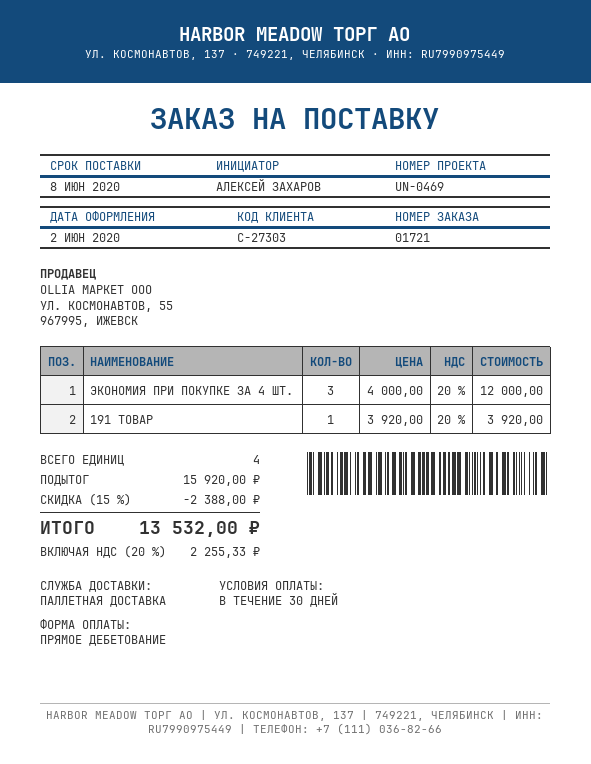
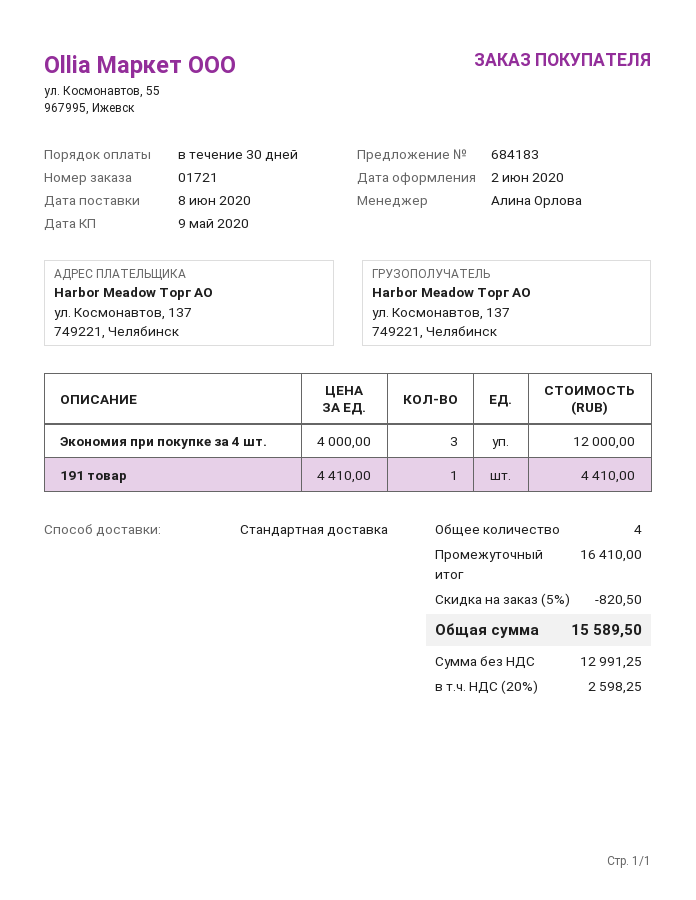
shipping method: pallet freight -> standard
191 ТОВАР: 1 x 3920.00 = 3920.00 -> 1 x 4410.00 = 4410.00
subtotal: 15920.00 -> 16410.00
discount: 15% = 2388.00 -> 5% = 820.50
tax: 20% = 2255.33 -> 20% = 2598.25
total: 13532.00 -> 15589.50

